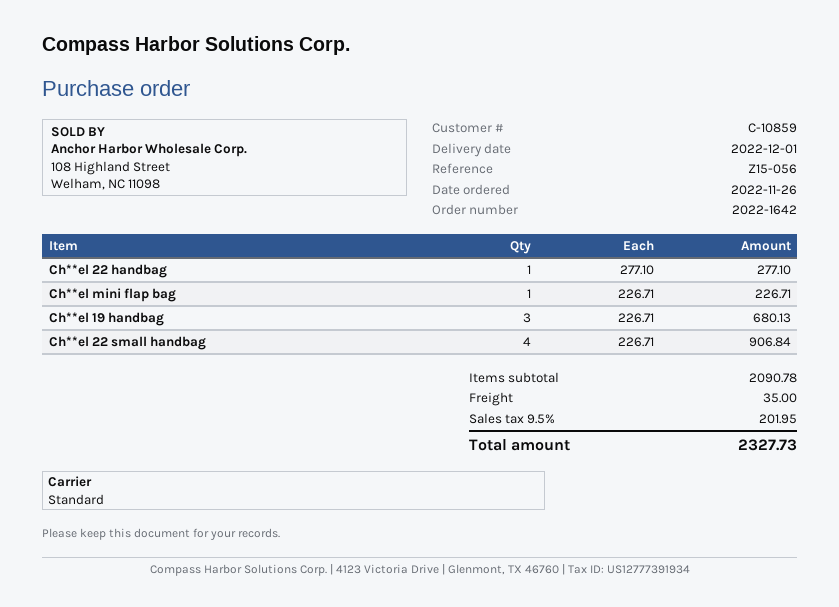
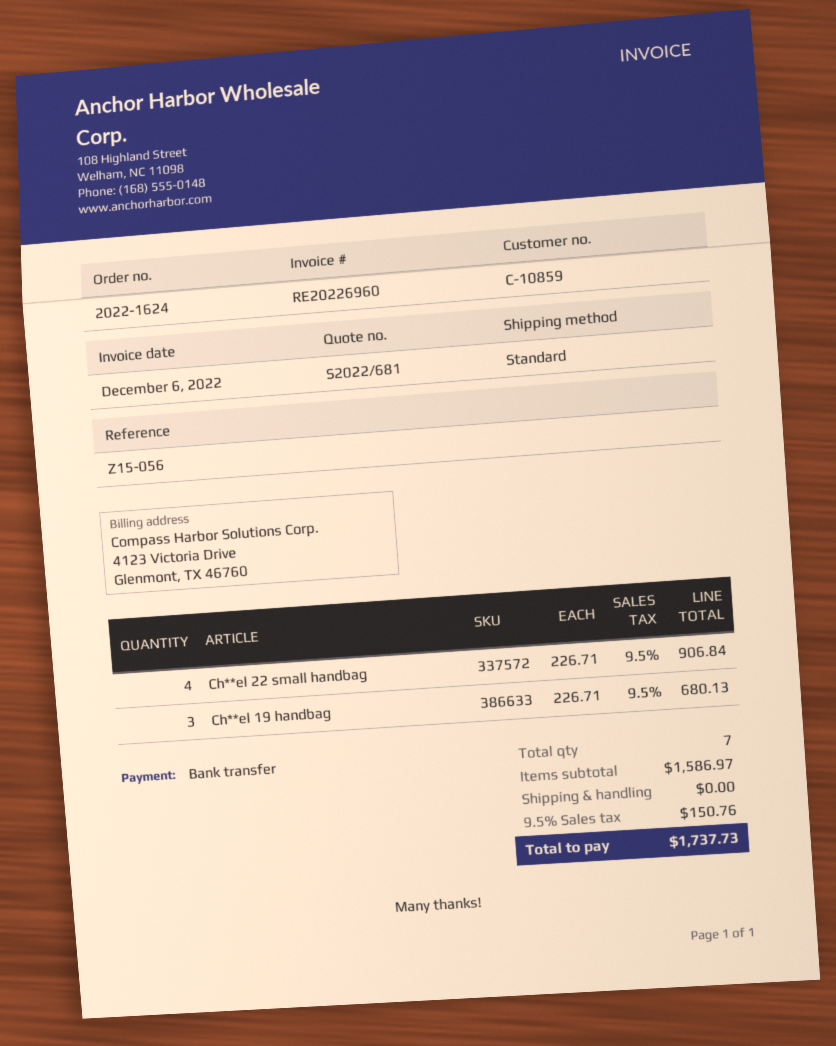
order number: 2022-1642 -> 2022-1624
Ch**el 22 handbag: 1 x 277.10 = 277.10 -> none
Ch**el mini flap bag: 1 x 226.71 = 226.71 -> none
subtotal: 2090.78 -> 1586.97
shipping: 35.00 -> 0.00
tax: 9.5% = 201.95 -> 9.5% = 150.76
total: 2327.73 -> 1737.73

